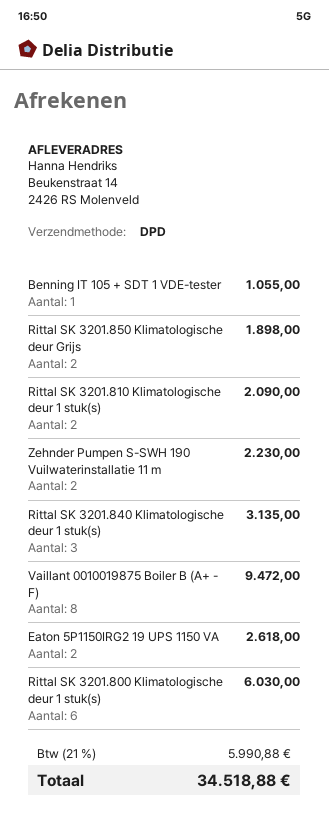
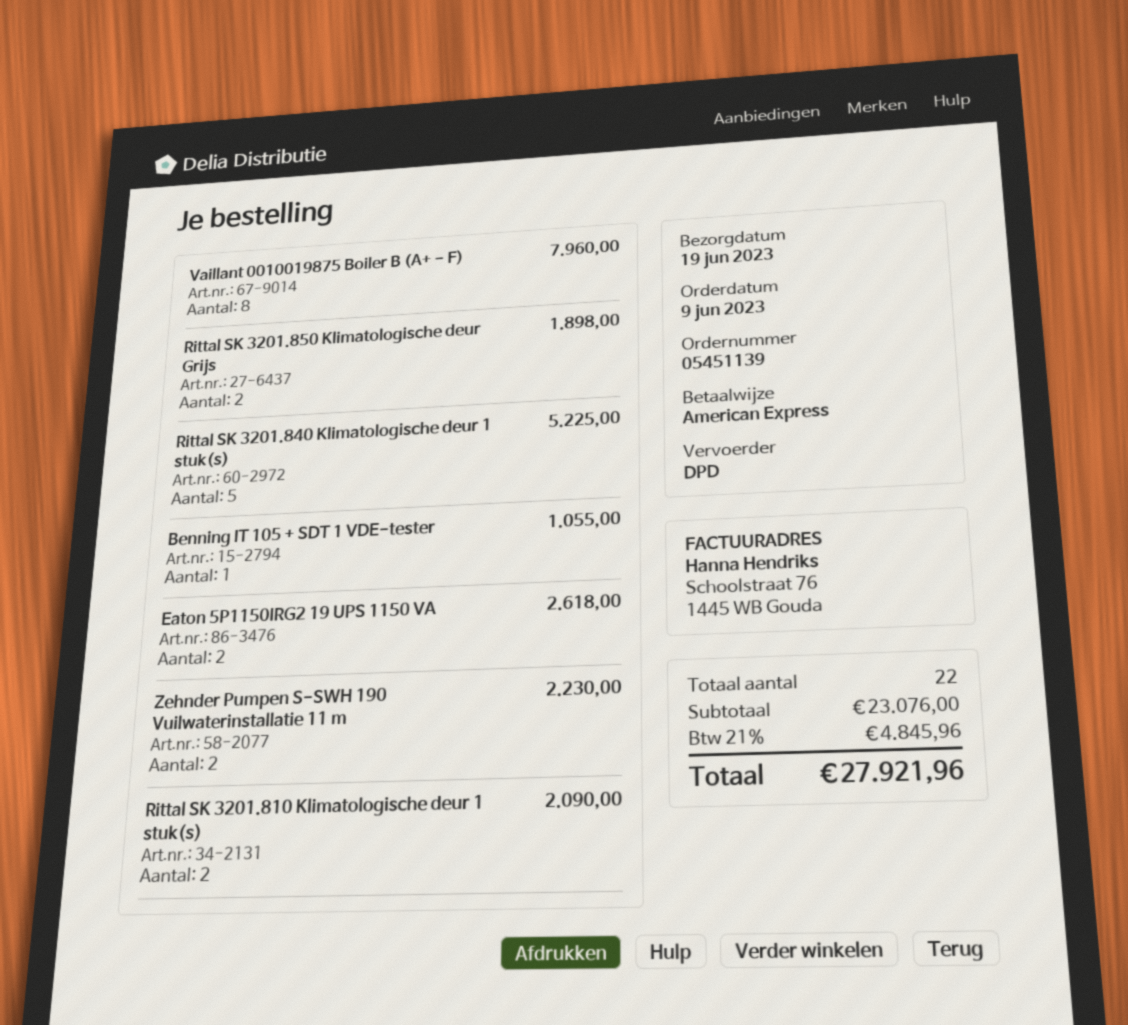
Rittal SK 3201.840 Klimatologische deur 1 stuk(s): 3 for 3135.00 -> 5 for 5225.00
Vaillant 0010019875 Boiler B (A+ - F): 8 for 9472.00 -> 8 for 7960.00
Rittal SK 3201.800 Klimatologische deur 1 stuk(s): 6 for 6030.00 -> none
tax: 21% = 5990.88 -> 21% = 4845.96
total: 34518.88 -> 27921.96

